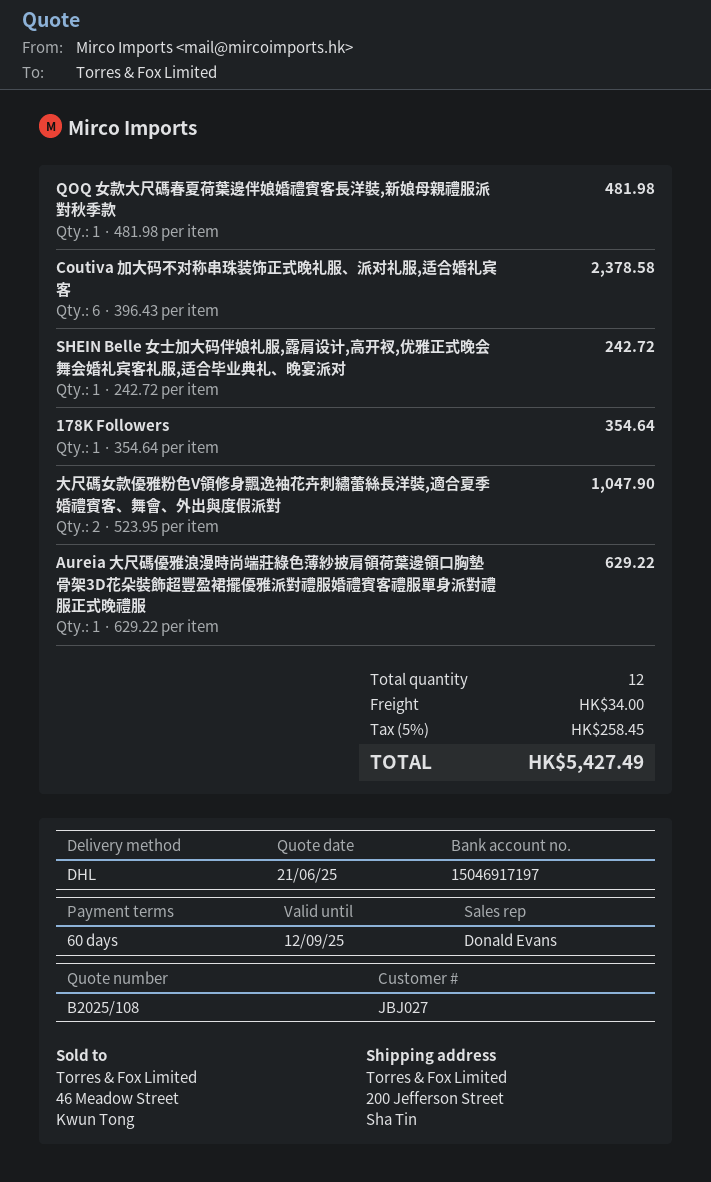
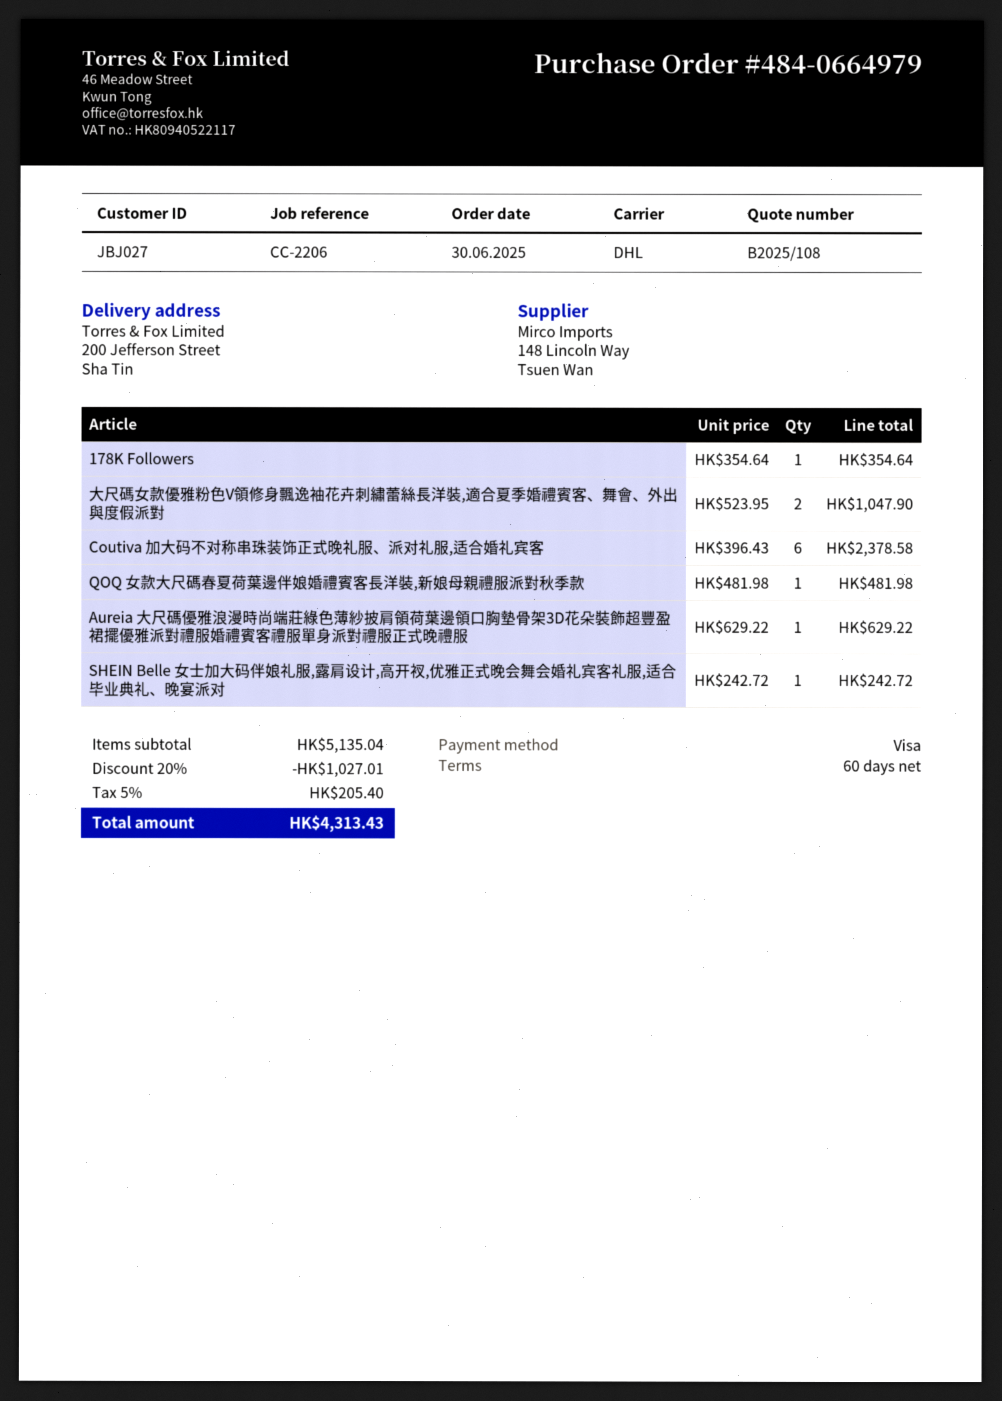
discount: none -> 20% = 1027.01
shipping: 34.00 -> none
tax: 5% = 258.45 -> 5% = 205.40
total: 5427.49 -> 4313.43

